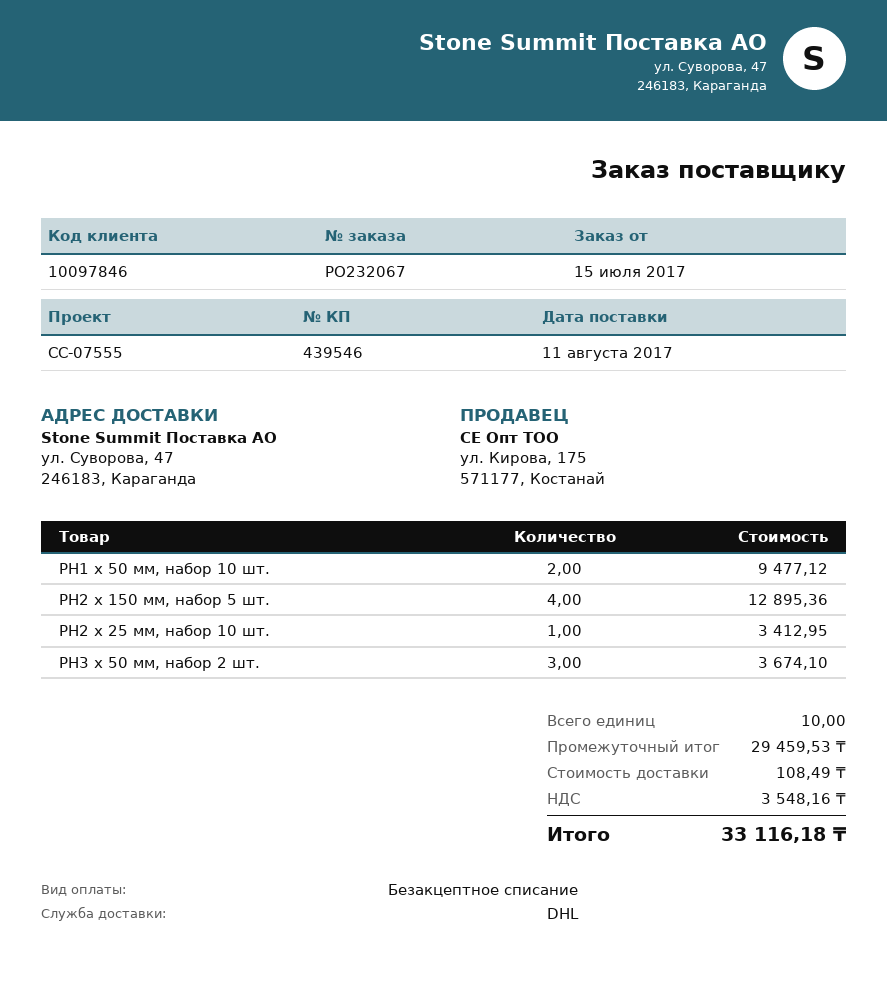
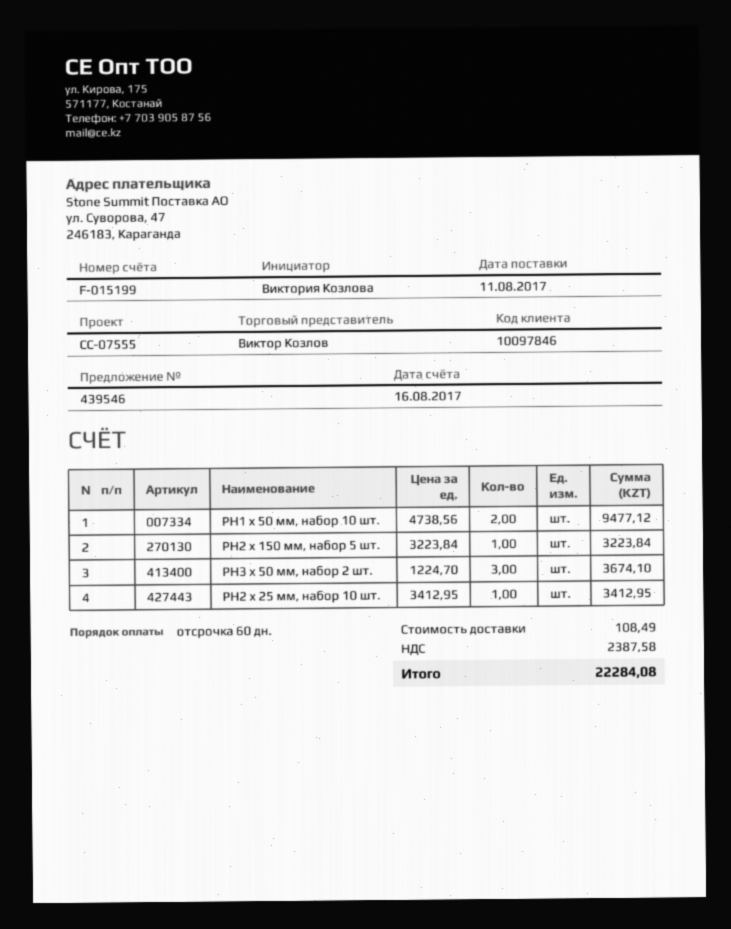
PH2 x 150 мм, набор 5 шт.: 4 for 12895.36 -> 1 for 3223.84
tax: 3548.16 -> 2387.58
total: 33116.18 -> 22284.08

